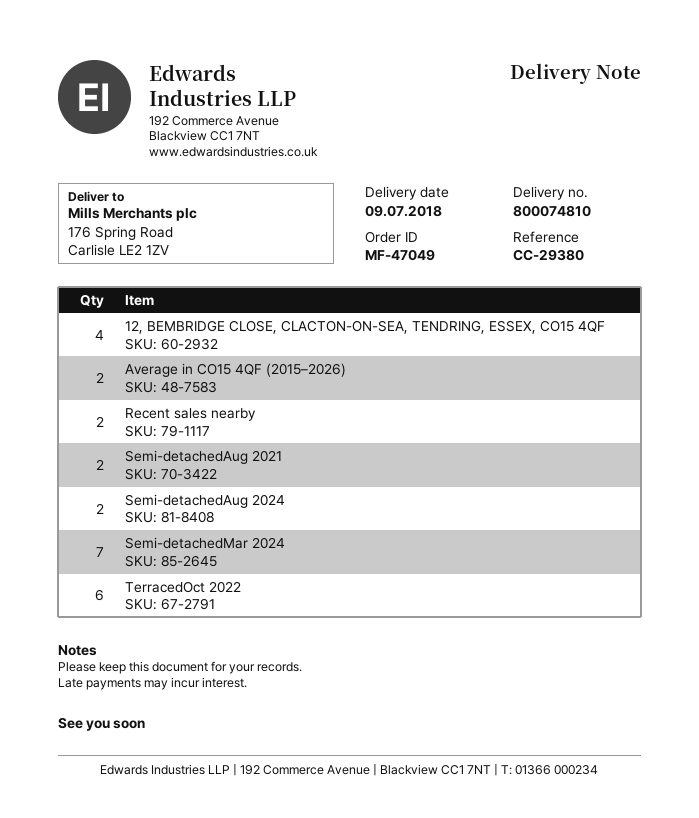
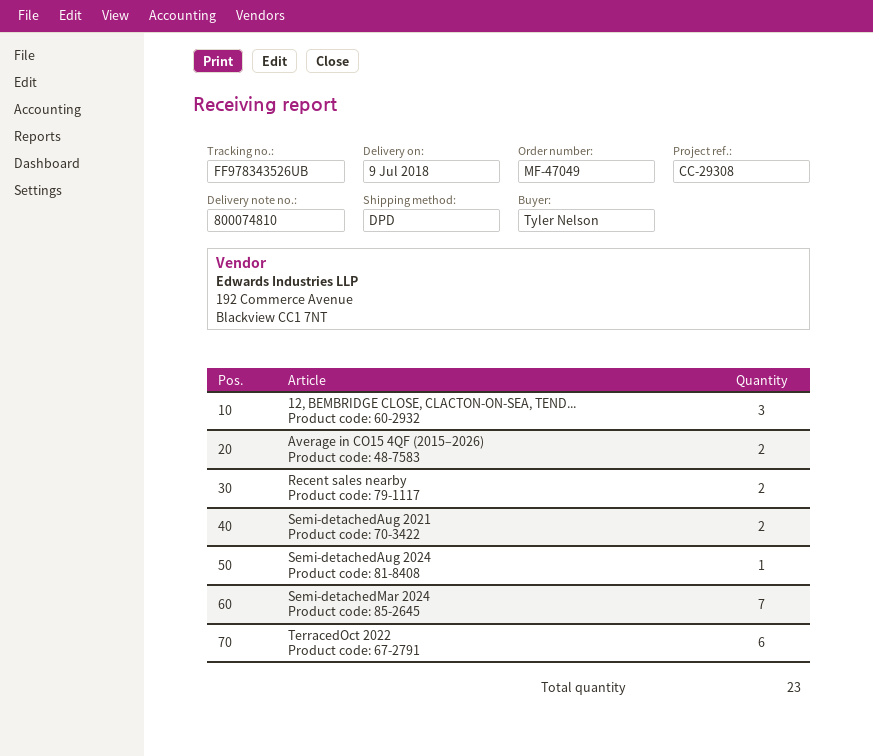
reference: CC-29380 -> CC-29308
12, BEMBRIDGE CLOSE, CLACTON-ON-SEA, TENDRING, ESSEX, CO15 4QF: 4 -> 3
Semi-detachedAug 2024: 2 -> 1

